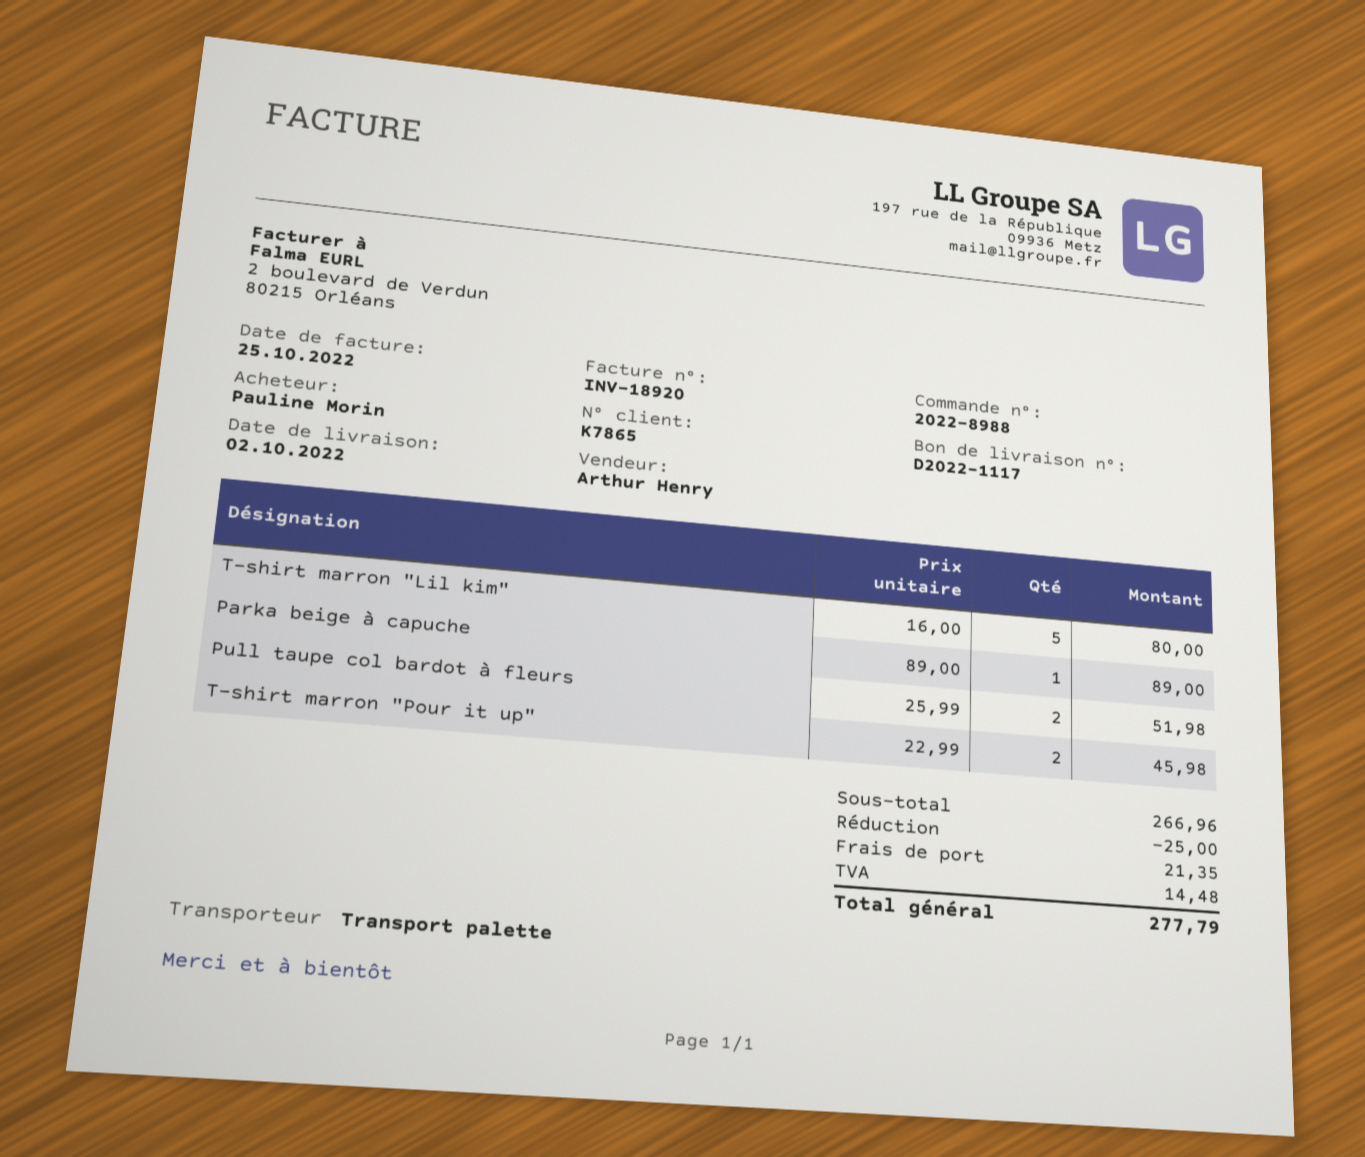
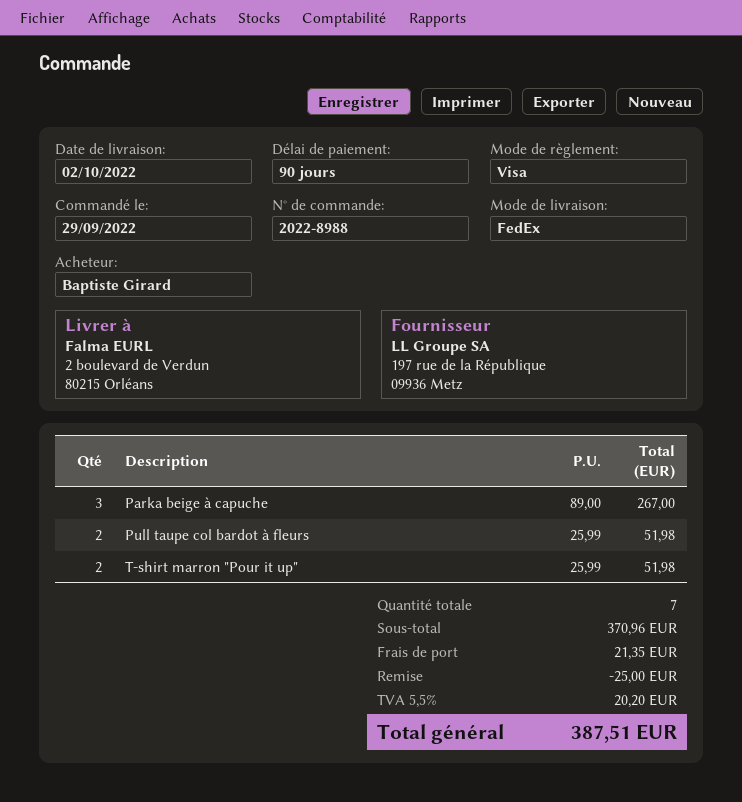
ordered by: Pauline Morin -> Baptiste Girard
shipping method: pallet freight -> FedEx
T-shirt marron "Lil kim": 5 x 16.00 = 80.00 -> none
Parka beige à capuche: 1 x 89.00 = 89.00 -> 3 x 89.00 = 267.00
T-shirt marron "Pour it up": 2 x 22.99 = 45.98 -> 2 x 25.99 = 51.98
subtotal: 266.96 -> 370.96
tax: 14.48 -> 20.20
total: 277.79 -> 387.51

